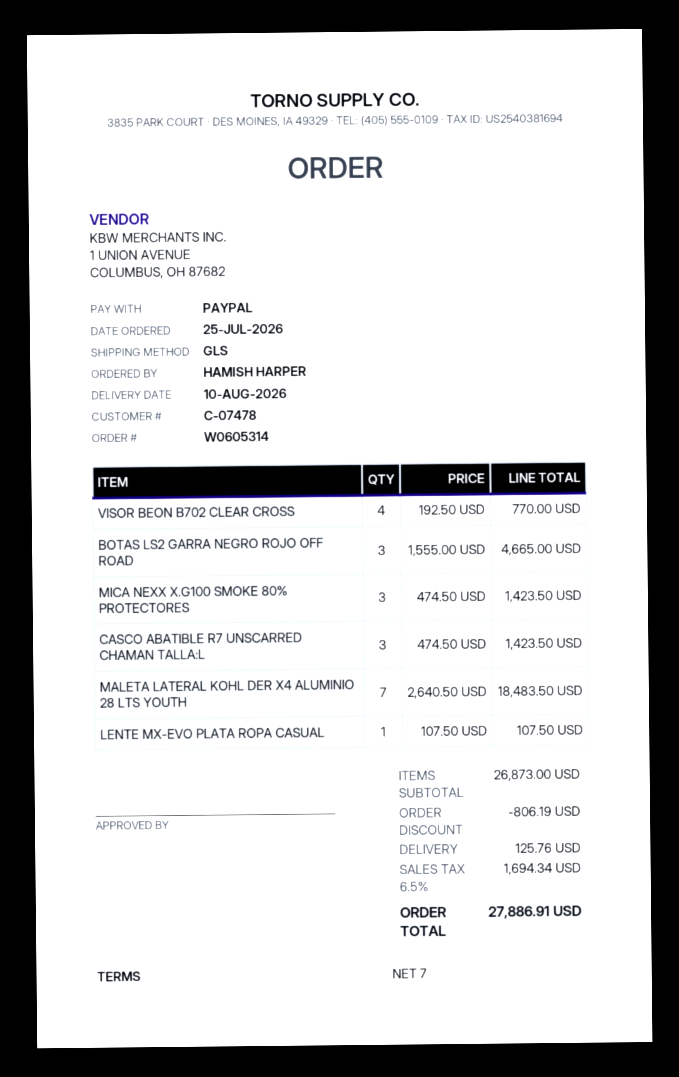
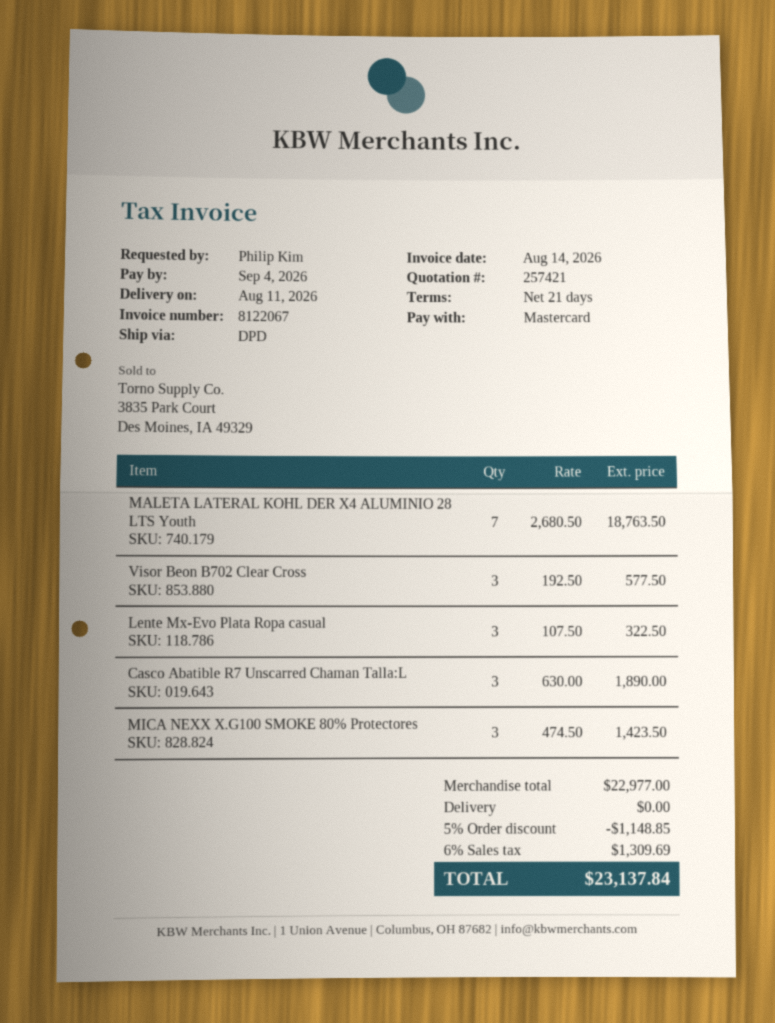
delivery date: 2026-08-10 -> 2026-08-11
payment terms: 7 days -> 21 days
ordered by: HAMISH HARPER -> Philip Kim
payment method: PayPal -> Mastercard
shipping method: GLS -> DPD
VISOR BEON B702 CLEAR CROSS: 4 x 192.50 = 770.00 -> 3 x 192.50 = 577.50
BOTAS LS2 GARRA NEGRO ROJO OFF ROAD: 3 x 1555.00 = 4665.00 -> none
CASCO ABATIBLE R7 UNSCARRED CHAMAN TALLA:L: 3 x 474.50 = 1423.50 -> 3 x 630.00 = 1890.00
MALETA LATERAL KOHL DER X4 ALUMINIO 28 LTS YOUTH: 7 x 2640.50 = 18483.50 -> 7 x 2680.50 = 18763.50
LENTE MX-EVO PLATA ROPA CASUAL: 1 x 107.50 = 107.50 -> 3 x 107.50 = 322.50
subtotal: 26873.00 -> 22977.00
discount: 806.19 -> 1148.85
shipping: 125.76 -> 0.00
tax: 6.5% = 1694.34 -> 6% = 1309.69
total: 27886.91 -> 23137.84

